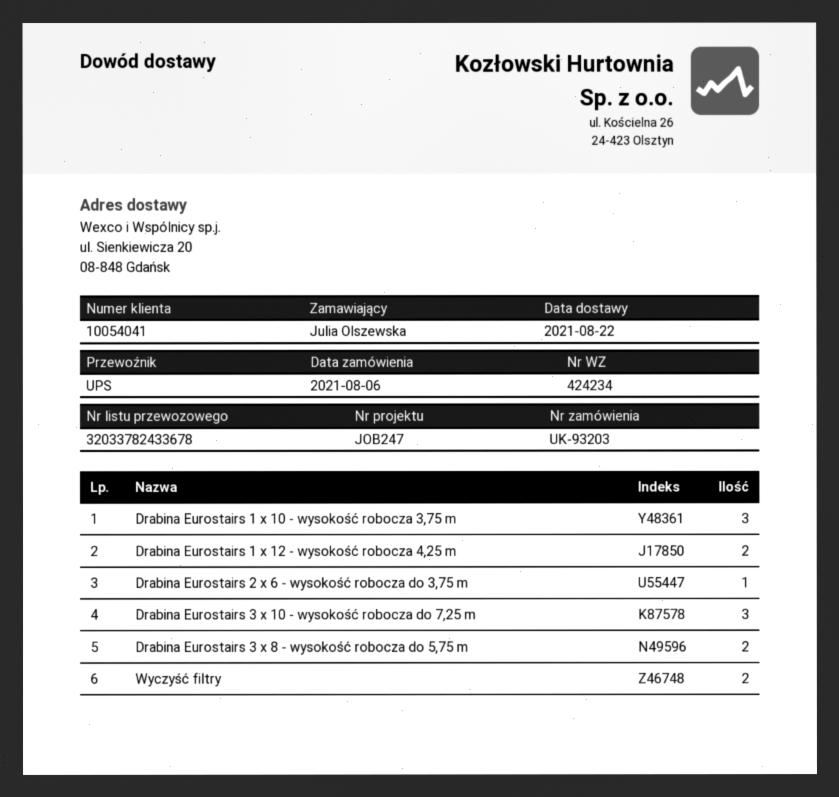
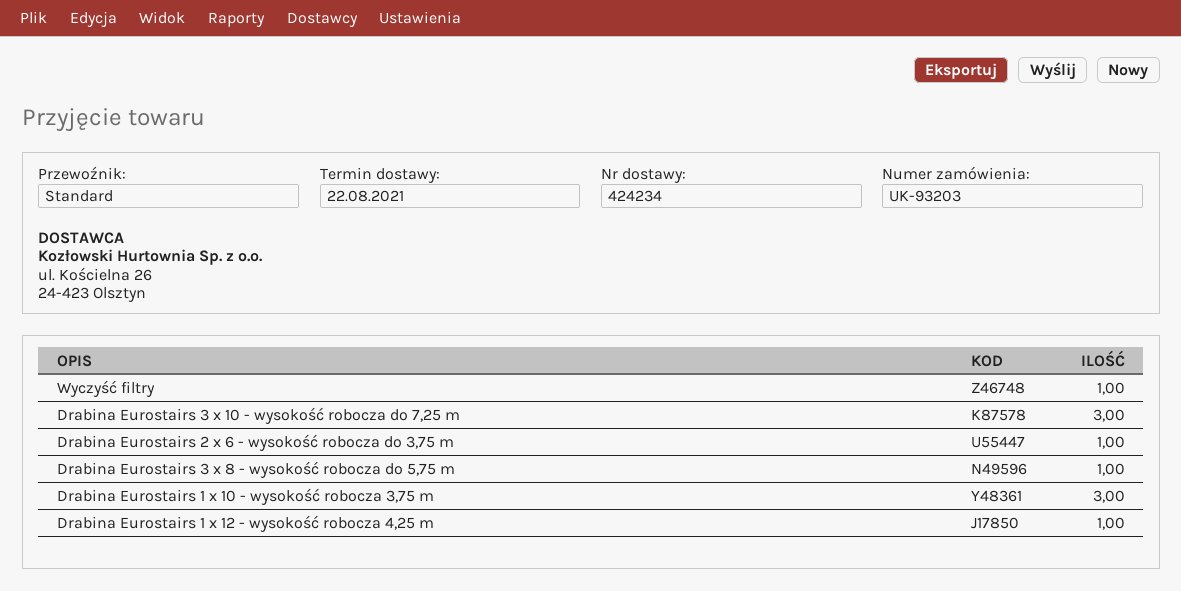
shipping method: UPS -> standard
Drabina Eurostairs 1 x 12 - wysokość robocza 4,25 m: 2 -> 1
Drabina Eurostairs 3 x 8 - wysokość robocza do 5,75 m: 2 -> 1
Wyczyść filtry: 2 -> 1

